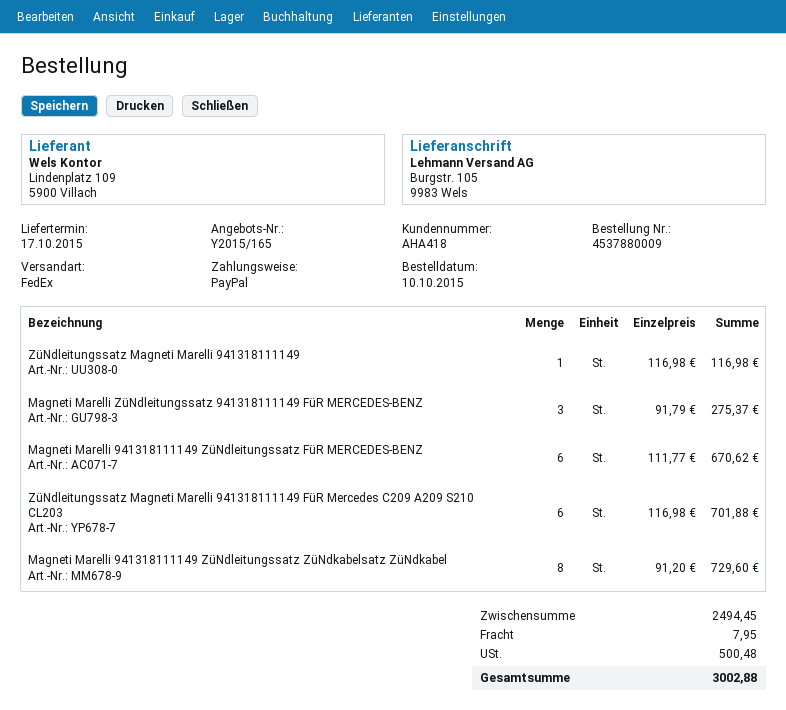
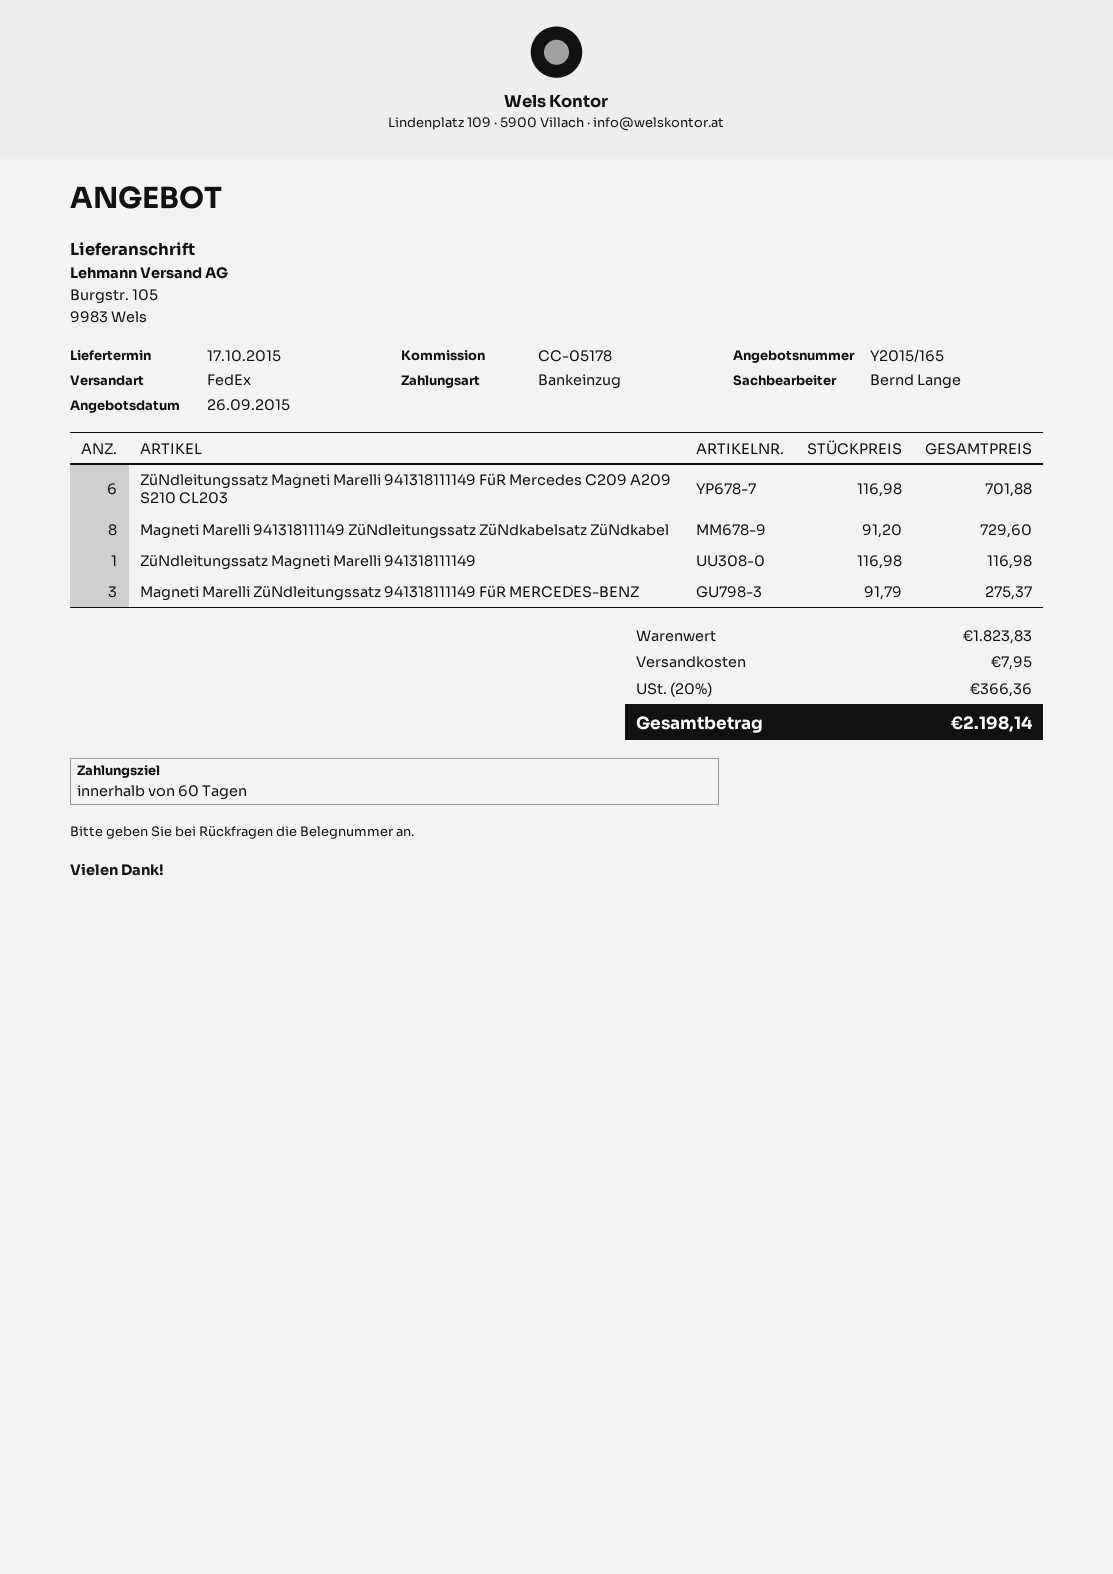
payment method: PayPal -> direct debit
Magneti Marelli 941318111149 ZüNdleitungssatz FüR MERCEDES-BENZ: 6 x 111.77 = 670.62 -> none
subtotal: 2494.45 -> 1823.83
tax: 500.48 -> 366.36
total: 3002.88 -> 2198.14

